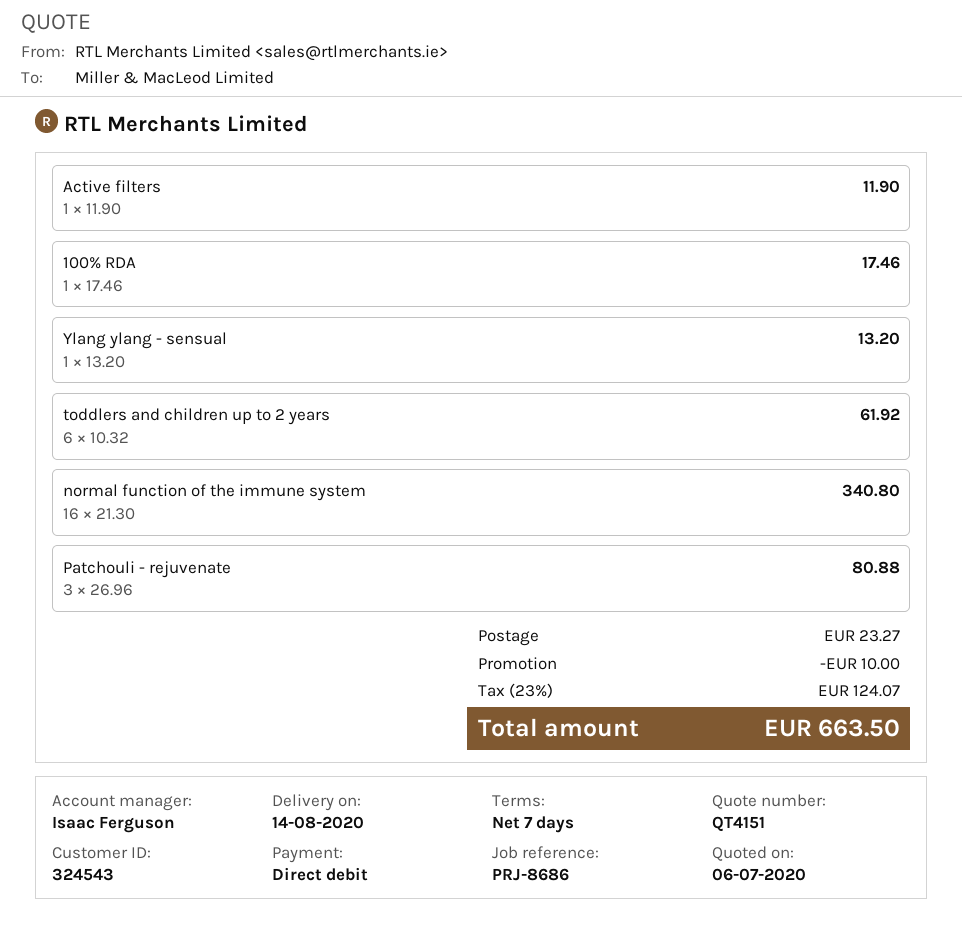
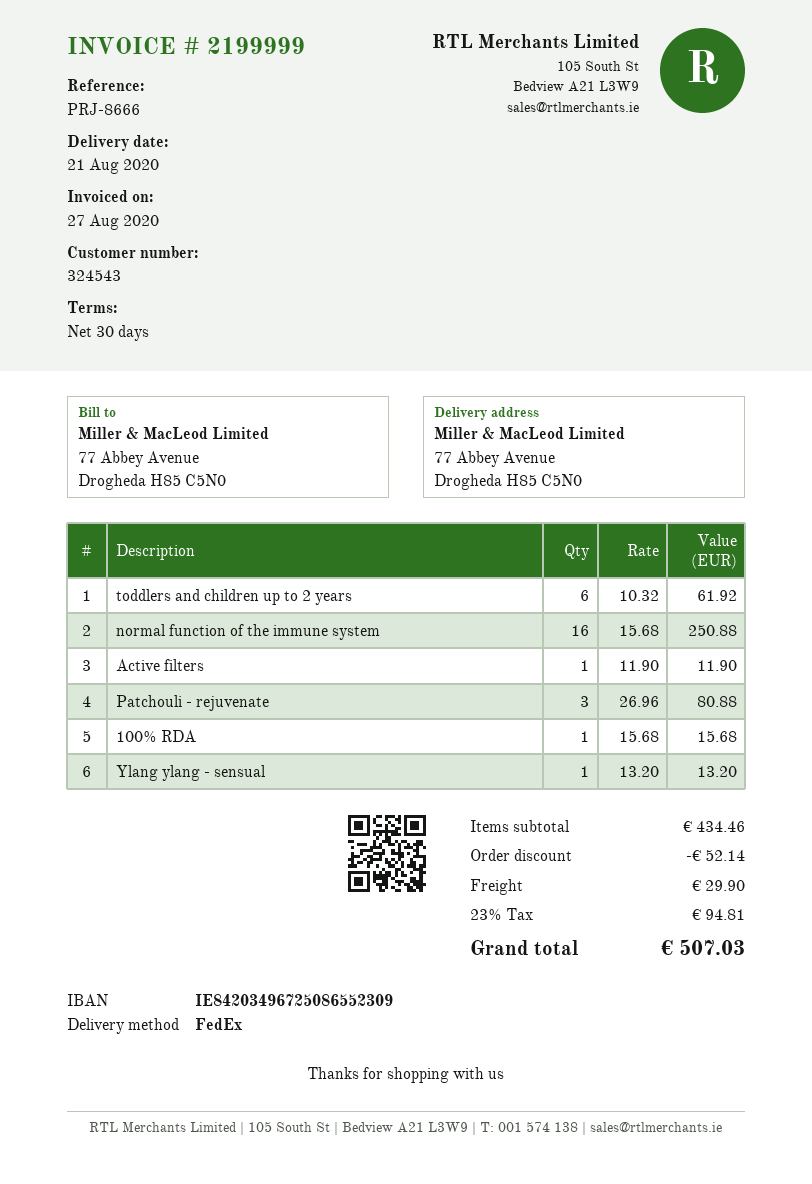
delivery date: 2020-08-14 -> 2020-08-21
payment terms: 7 days -> 30 days
reference: PRJ-8686 -> PRJ-8666
100% RDA: 1 x 17.46 = 17.46 -> 1 x 15.68 = 15.68
normal function of the immune system: 16 x 21.30 = 340.80 -> 16 x 15.68 = 250.88
discount: 10.00 -> 52.14
shipping: 23.27 -> 29.90
tax: 23% = 124.07 -> 23% = 94.81
total: 663.50 -> 507.03

